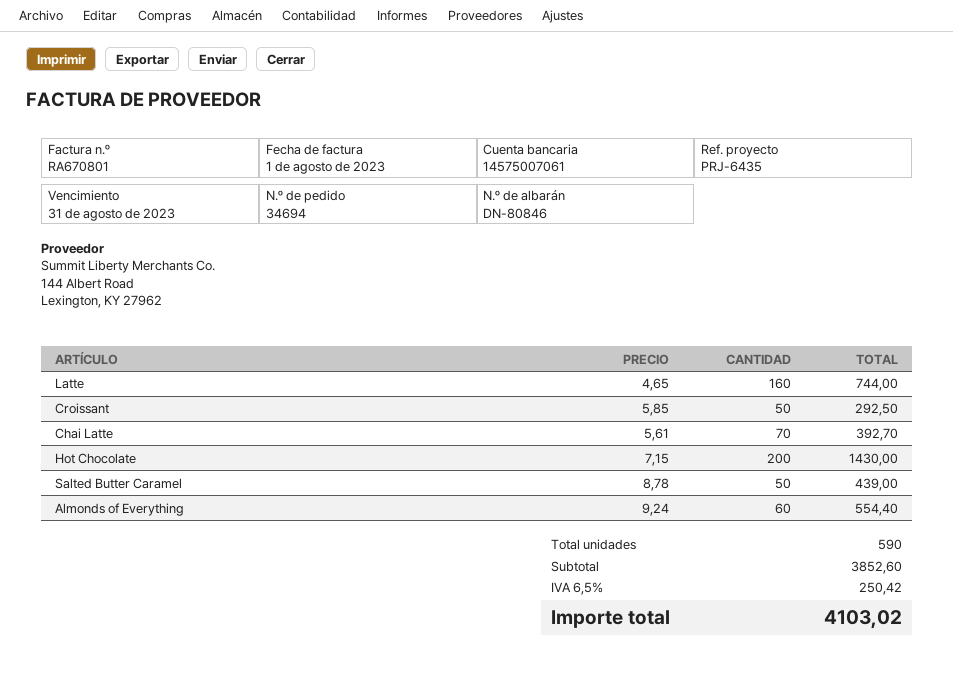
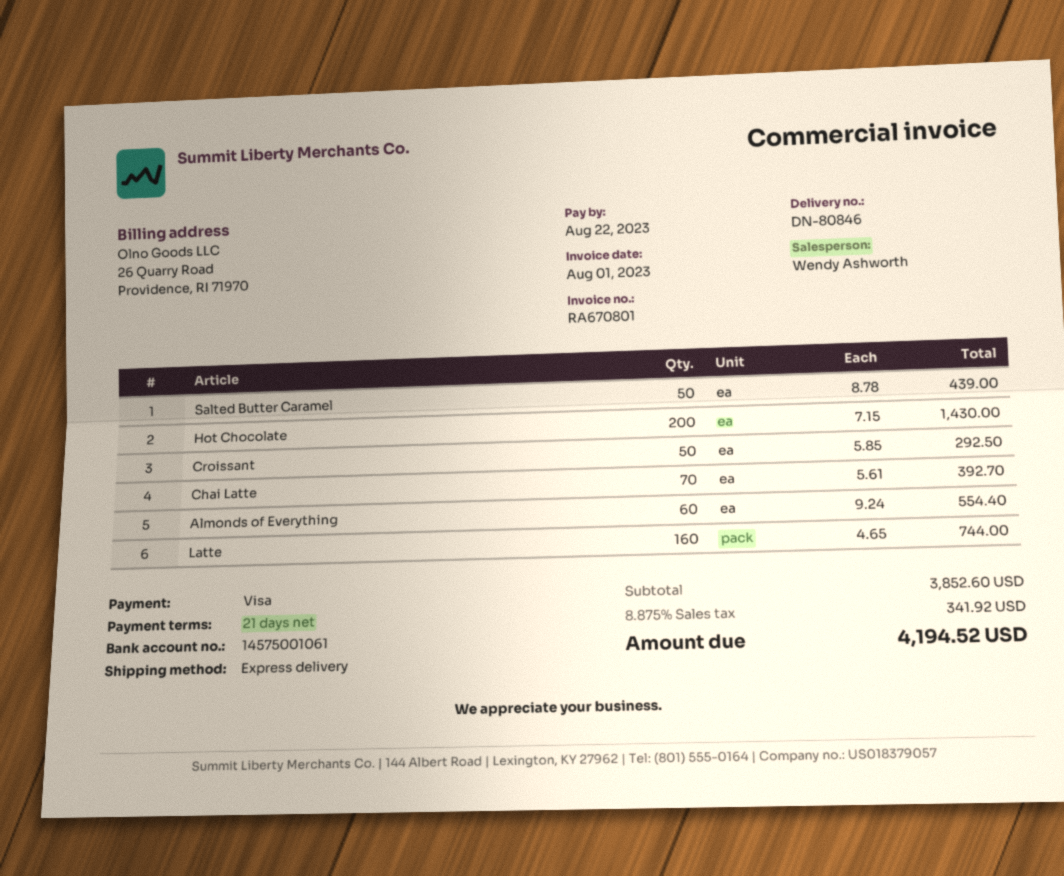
due date: 2023-08-31 -> 2023-08-22
bank account: 14575007061 -> 14575001061
tax: 6.5% = 250.42 -> 8.875% = 341.92
total: 4103.02 -> 4194.52

